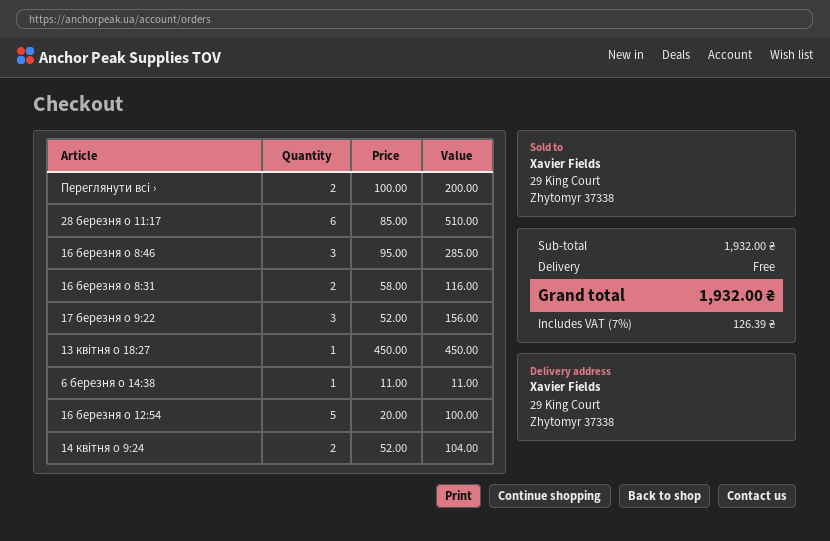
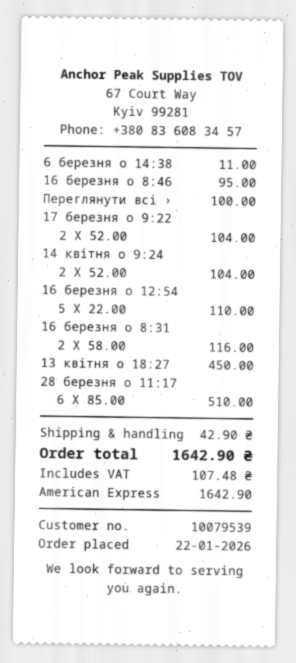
Переглянути всі ›: 2 x 100.00 = 200.00 -> 1 x 100.00 = 100.00
16 березня о 8:46: 3 x 95.00 = 285.00 -> 1 x 95.00 = 95.00
17 березня о 9:22: 3 x 52.00 = 156.00 -> 2 x 52.00 = 104.00
16 березня о 12:54: 5 x 20.00 = 100.00 -> 5 x 22.00 = 110.00
shipping: 0.00 -> 42.90
tax: 126.39 -> 107.48
total: 1932.00 -> 1642.90

